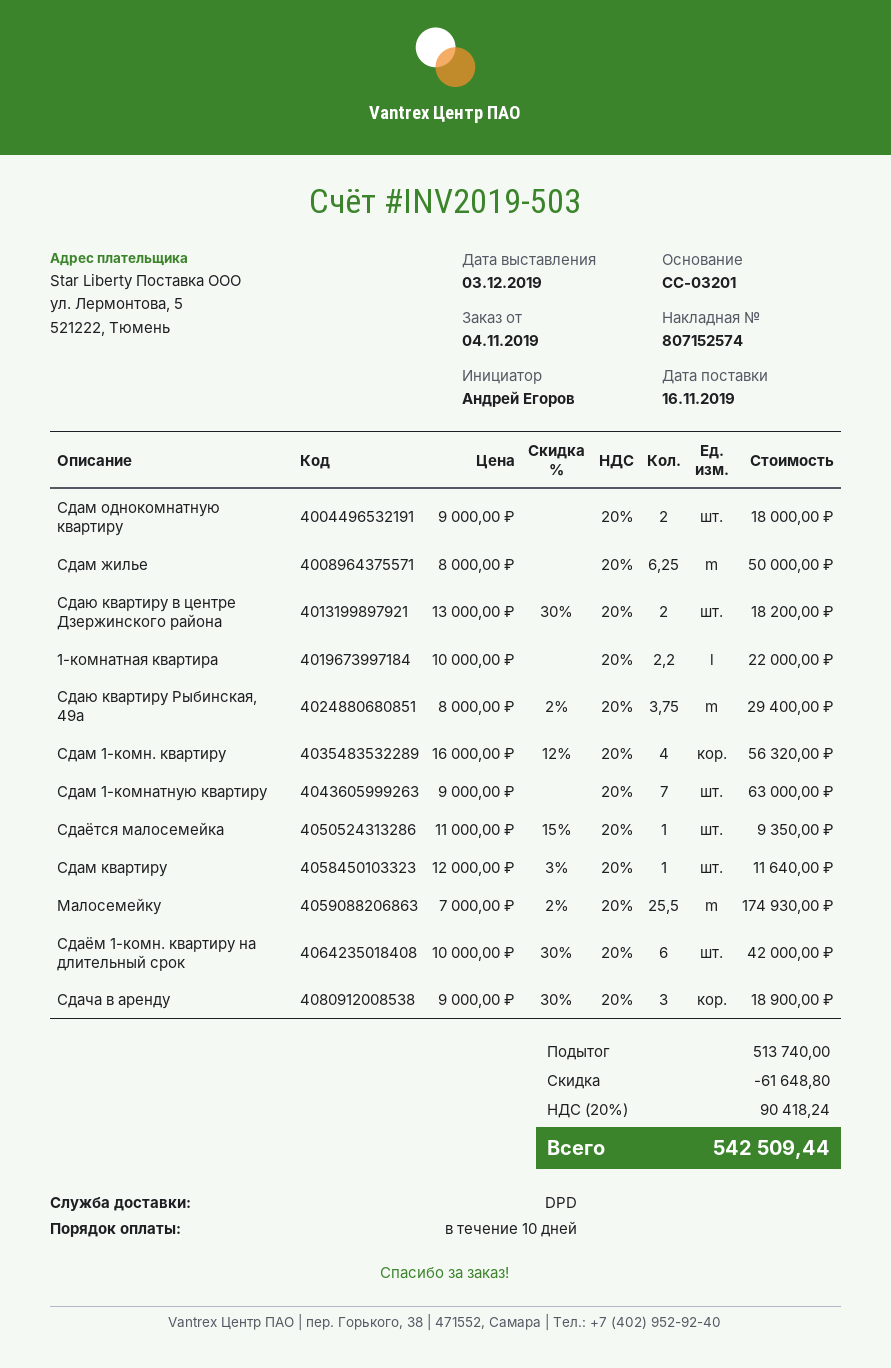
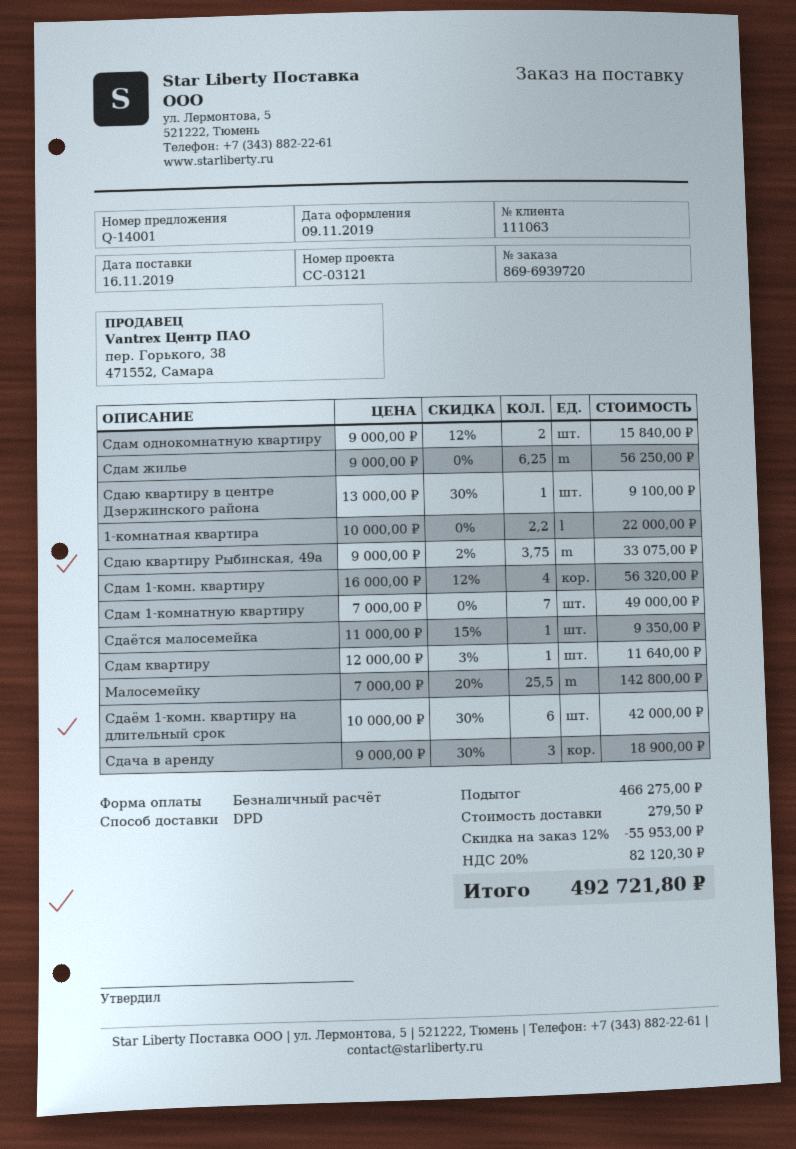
order date: 2019-11-04 -> 2019-11-09
reference: CC-03201 -> CC-03121
Сдам однокомнатную квартиру: 2 x 9000.00 = 18000.00 -> 2 x 9000.00 - 12% = 15840.00
Сдам жилье: 6.25 x 8000.00 = 50000.00 -> 6.25 x 9000.00 = 56250.00
Сдаю квартиру в центре Дзержинского района: 2 x 13000.00 - 30% = 18200.00 -> 1 x 13000.00 - 30% = 9100.00
Сдаю квартиру Рыбинская, 49а: 3.75 x 8000.00 - 2% = 29400.00 -> 3.75 x 9000.00 - 2% = 33075.00
Сдам 1-комнатную квартиру: 7 x 9000.00 = 63000.00 -> 7 x 7000.00 = 49000.00
Малосемейку: 25.5 x 7000.00 - 2% = 174930.00 -> 25.5 x 7000.00 - 20% = 142800.00
subtotal: 513740.00 -> 466275.00
discount: 61648.80 -> 55953.00
shipping: none -> 279.50
tax: 20% = 90418.24 -> 20% = 82120.30
total: 542509.44 -> 492721.80

